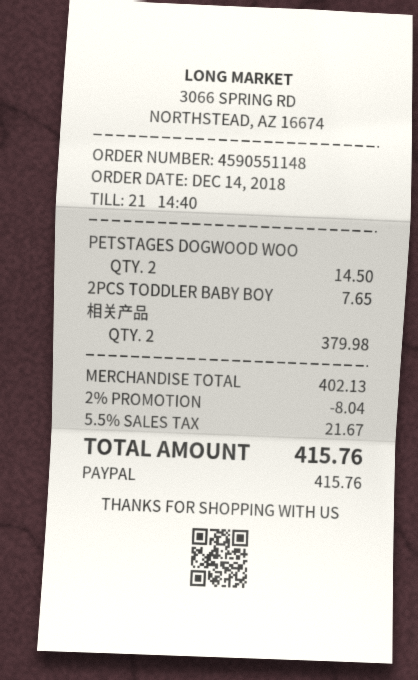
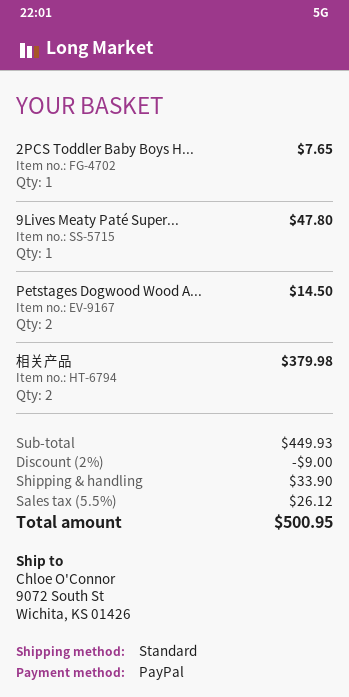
9Lives Meaty Paté Super...: none -> 1 for 47.80
subtotal: 402.13 -> 449.93
discount: 2% = 8.04 -> 2% = 9.00
shipping: none -> 33.90
tax: 5.5% = 21.67 -> 5.5% = 26.12
total: 415.76 -> 500.95

